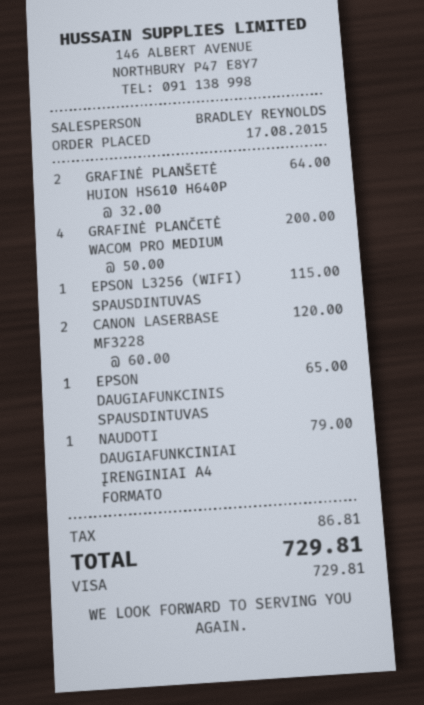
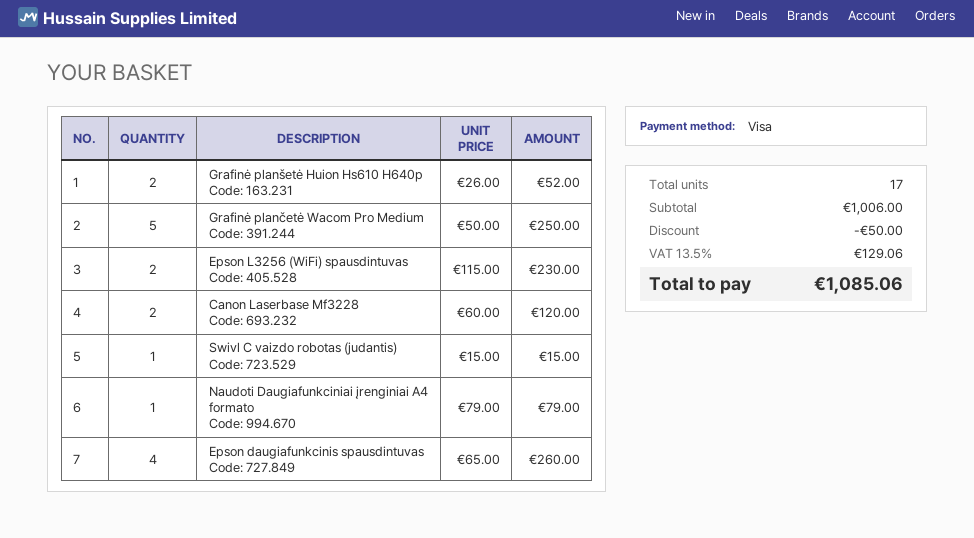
GRAFINĖ PLANŠETĖ HUION HS610 H640P: 2 x 32.00 = 64.00 -> 2 x 26.00 = 52.00
GRAFINĖ PLANČETĖ WACOM PRO MEDIUM: 4 x 50.00 = 200.00 -> 5 x 50.00 = 250.00
EPSON L3256 (WIFI) SPAUSDINTUVAS: 1 x 115.00 = 115.00 -> 2 x 115.00 = 230.00
EPSON DAUGIAFUNKCINIS SPAUSDINTUVAS: 1 x 65.00 = 65.00 -> 4 x 65.00 = 260.00
Swivl C vaizdo robotas (judantis): none -> 1 x 15.00 = 15.00
discount: none -> 50.00
tax: 86.81 -> 129.06
total: 729.81 -> 1085.06

